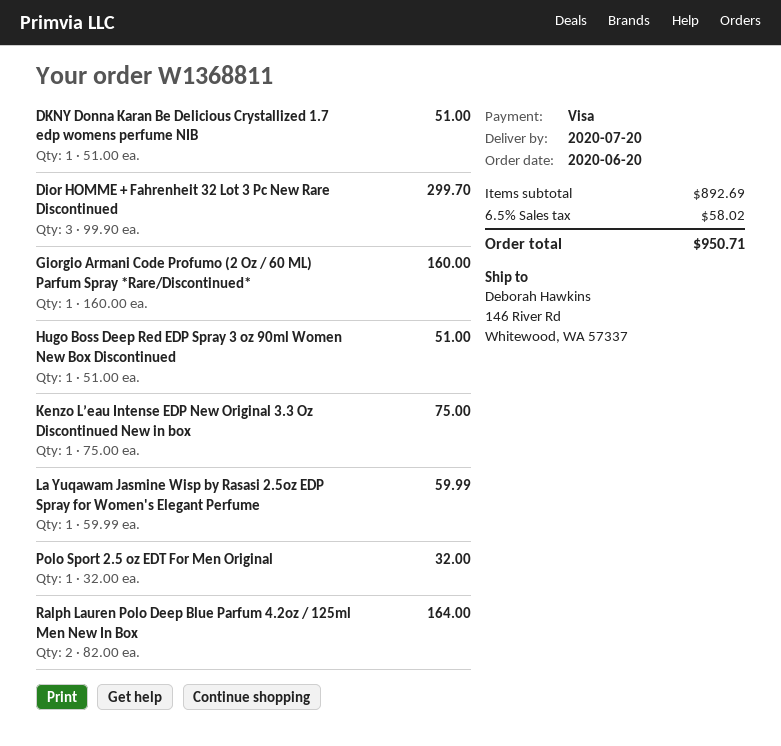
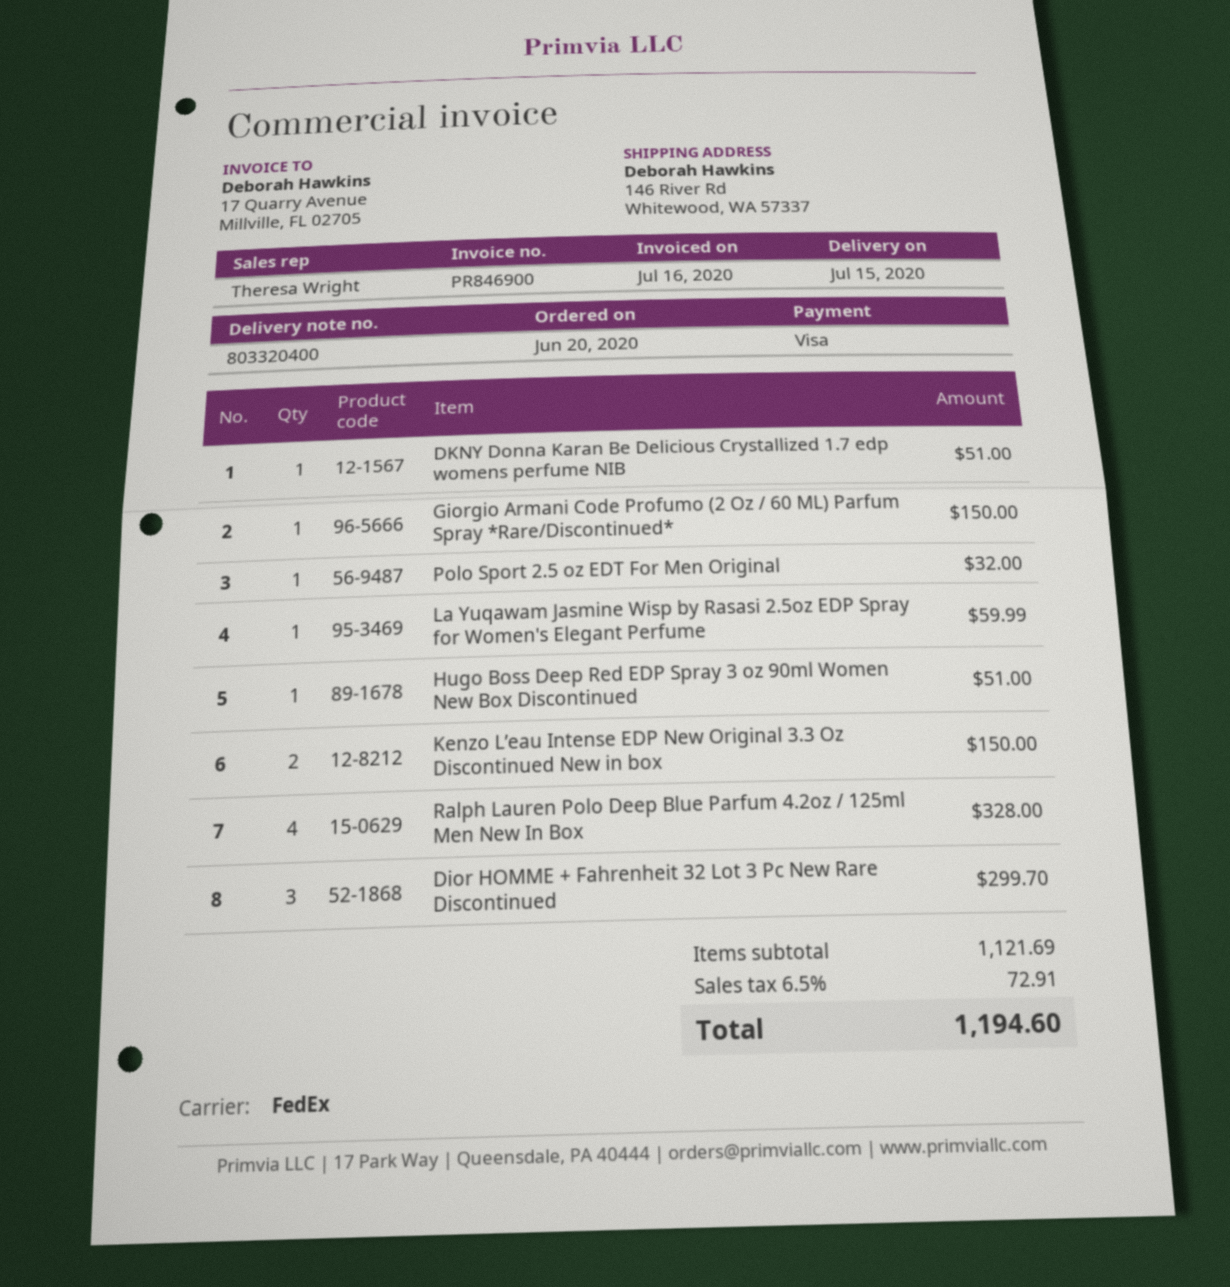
delivery date: 2020-07-20 -> 2020-07-15
Giorgio Armani Code Profumo (2 Oz / 60 ML) Parfum Spray *Rare/Discontinued*: 1 for 160.00 -> 1 for 150.00
Kenzo L’eau Intense EDP New Original 3.3 Oz Discontinued New in box: 1 for 75.00 -> 2 for 150.00
Ralph Lauren Polo Deep Blue Parfum 4.2oz / 125ml Men New In Box: 2 for 164.00 -> 4 for 328.00
subtotal: 892.69 -> 1121.69
tax: 6.5% = 58.02 -> 6.5% = 72.91
total: 950.71 -> 1194.60

